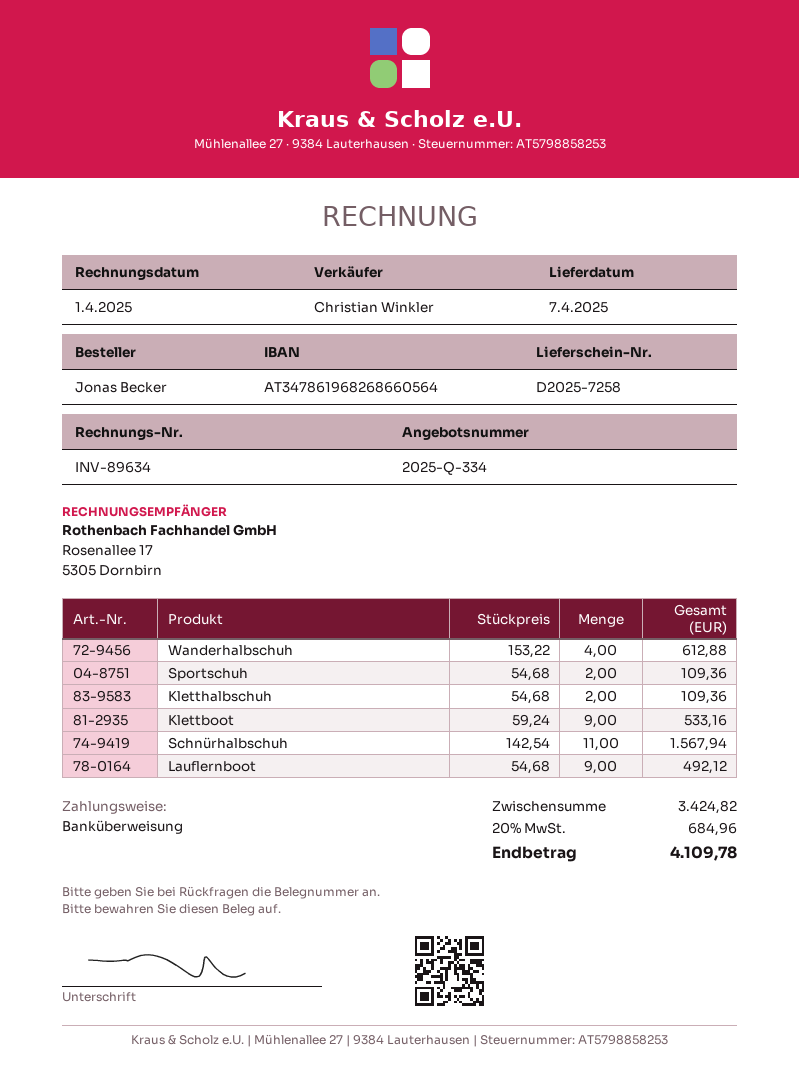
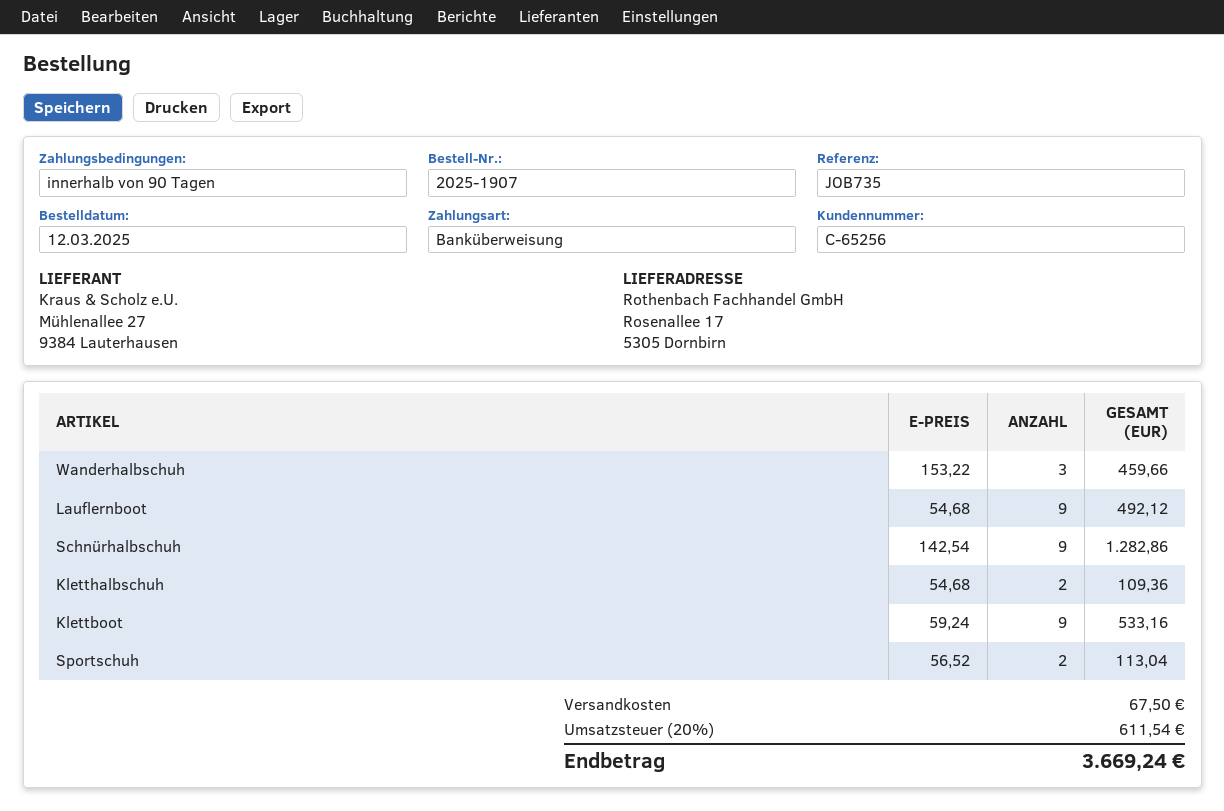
Wanderhalbschuh: 4 x 153.22 = 612.88 -> 3 x 153.22 = 459.66
Sportschuh: 2 x 54.68 = 109.36 -> 2 x 56.52 = 113.04
Schnürhalbschuh: 11 x 142.54 = 1567.94 -> 9 x 142.54 = 1282.86
shipping: none -> 67.50
tax: 20% = 684.96 -> 20% = 611.54
total: 4109.78 -> 3669.24

